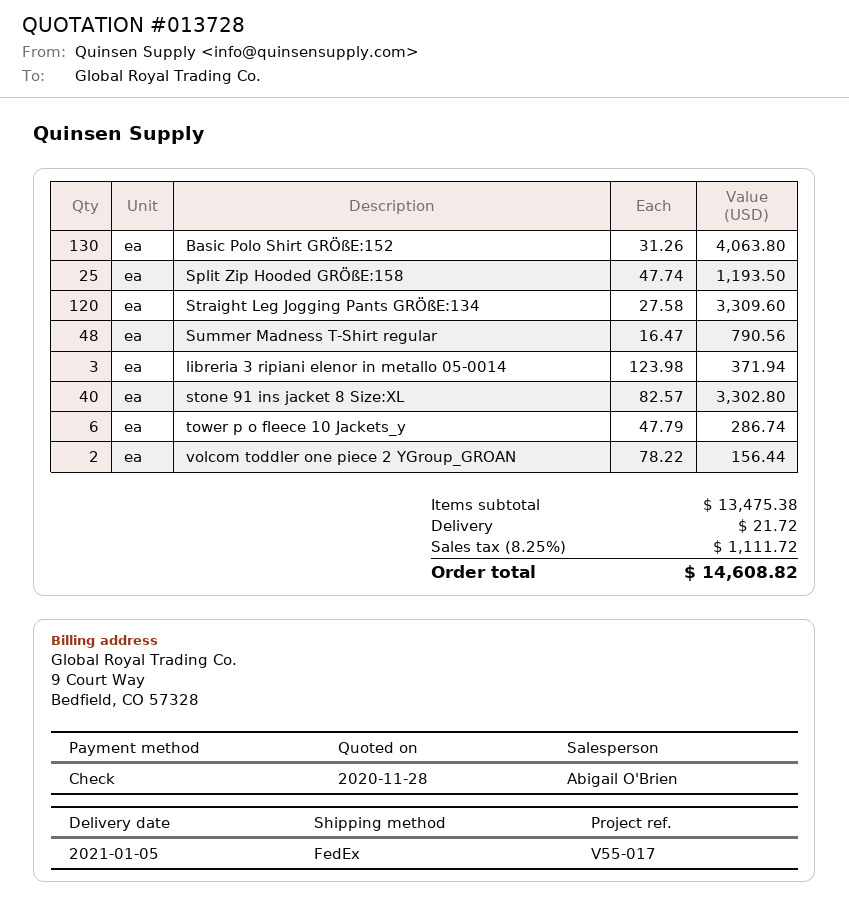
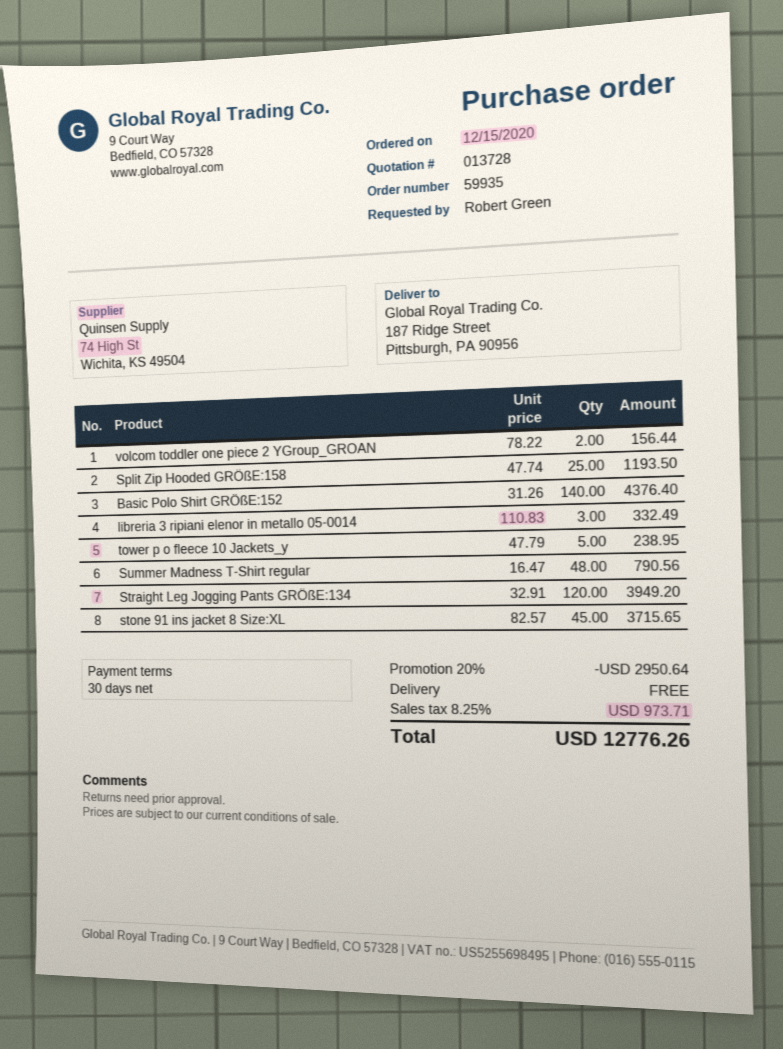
Basic Polo Shirt GRÖßE:152: 130 x 31.26 = 4063.80 -> 140 x 31.26 = 4376.40
Straight Leg Jogging Pants GRÖßE:134: 120 x 27.58 = 3309.60 -> 120 x 32.91 = 3949.20
libreria 3 ripiani elenor in metallo 05-0014: 3 x 123.98 = 371.94 -> 3 x 110.83 = 332.49
stone 91 ins jacket 8 Size:XL: 40 x 82.57 = 3302.80 -> 45 x 82.57 = 3715.65
tower p o fleece 10 Jackets_y: 6 x 47.79 = 286.74 -> 5 x 47.79 = 238.95
discount: none -> 20% = 2950.64
shipping: 21.72 -> 0.00
tax: 8.25% = 1111.72 -> 8.25% = 973.71
total: 14608.82 -> 12776.26

